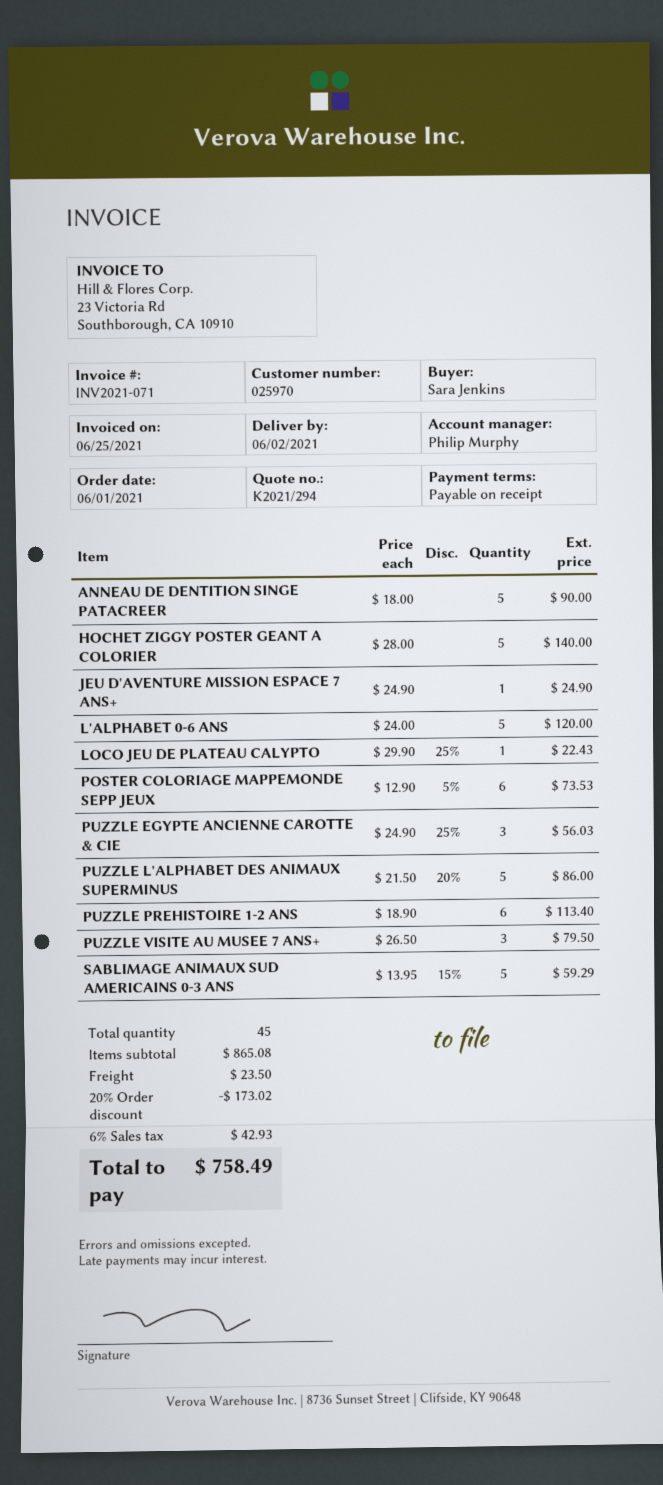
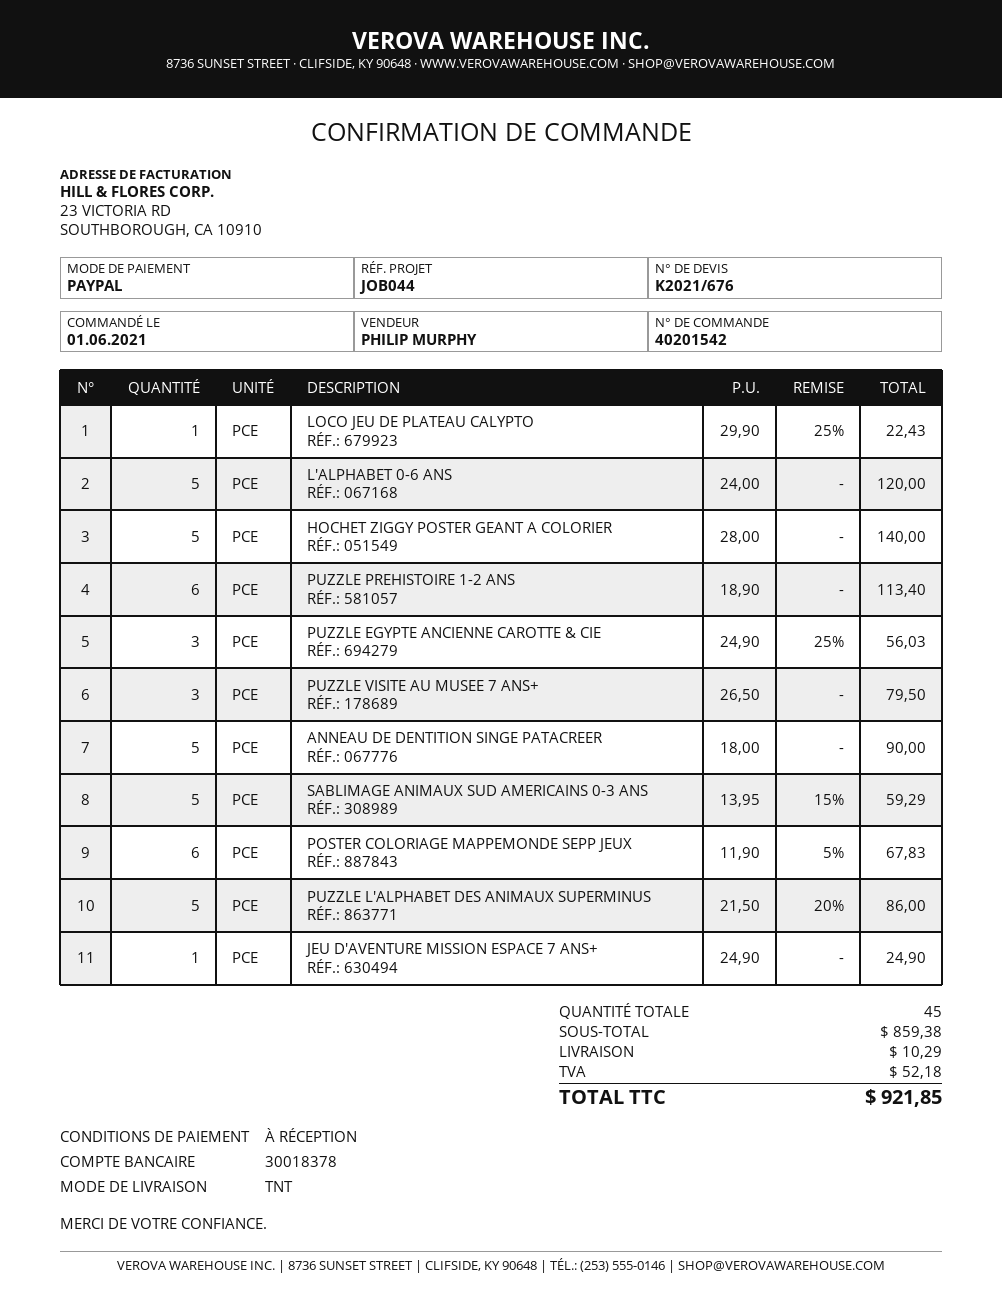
quote number: K2021/294 -> K2021/676
POSTER COLORIAGE MAPPEMONDE SEPP JEUX: 6 x 12.90 - 5% = 73.53 -> 6 x 11.90 - 5% = 67.83
subtotal: 865.08 -> 859.38
discount: 20% = 173.02 -> none
shipping: 23.50 -> 10.29
tax: 42.93 -> 52.18
total: 758.49 -> 921.85

